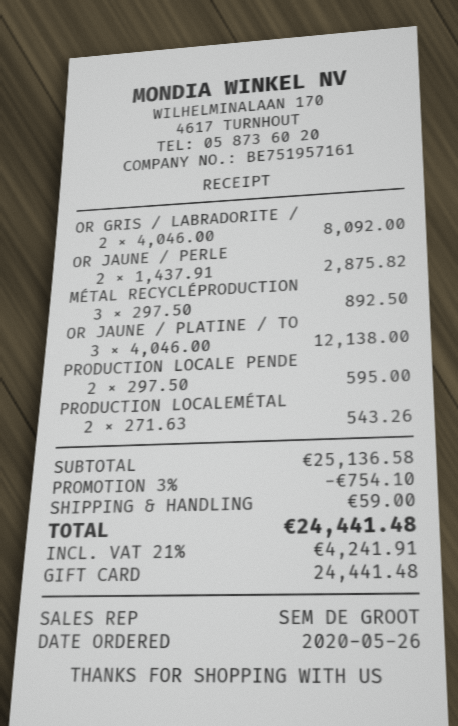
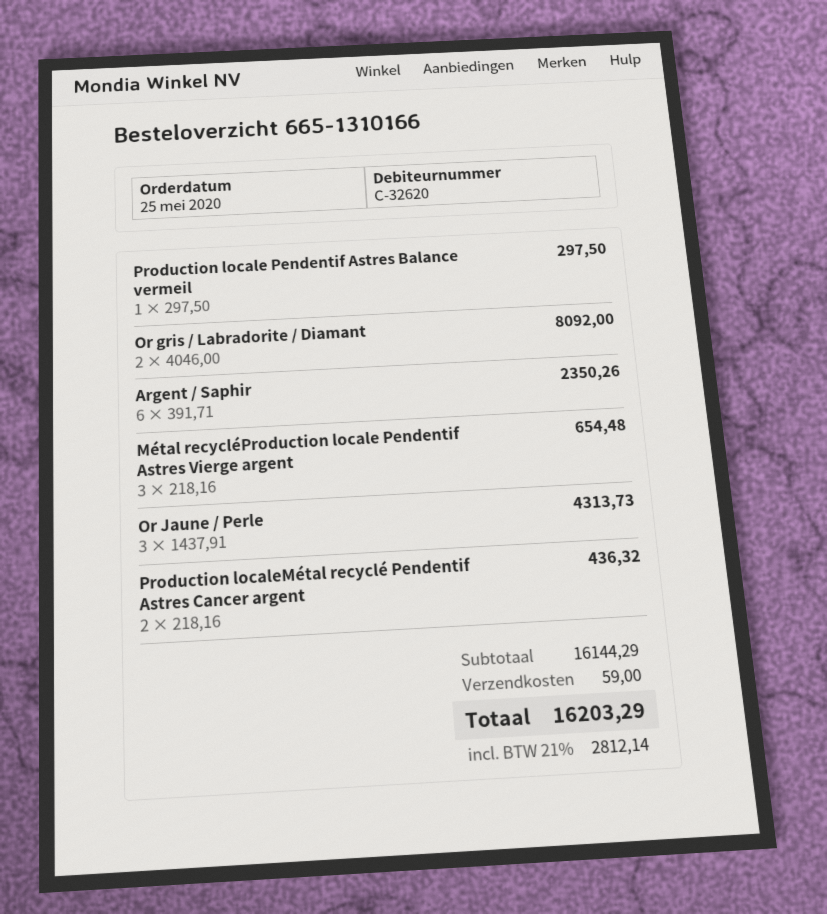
order date: 2020-05-26 -> 2020-05-25
OR JAUNE / PERLE: 2 x 1437.91 = 2875.82 -> 3 x 1437.91 = 4313.73
MÉTAL RECYCLÉPRODUCTION: 3 x 297.50 = 892.50 -> 3 x 218.16 = 654.48
OR JAUNE / PLATINE / TO: 3 x 4046.00 = 12138.00 -> none
PRODUCTION LOCALE PENDE: 2 x 297.50 = 595.00 -> 1 x 297.50 = 297.50
PRODUCTION LOCALEMÉTAL: 2 x 271.63 = 543.26 -> 2 x 218.16 = 436.32
Argent / Saphir: none -> 6 x 391.71 = 2350.26
subtotal: 25136.58 -> 16144.29
discount: 3% = 754.10 -> none
tax: 21% = 4241.91 -> 21% = 2812.14
total: 24441.48 -> 16203.29

